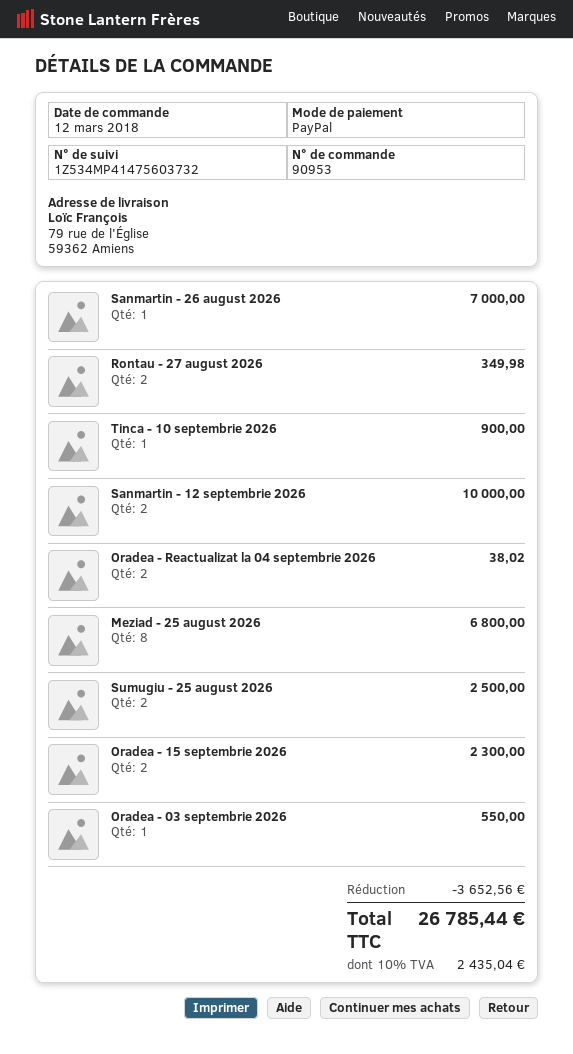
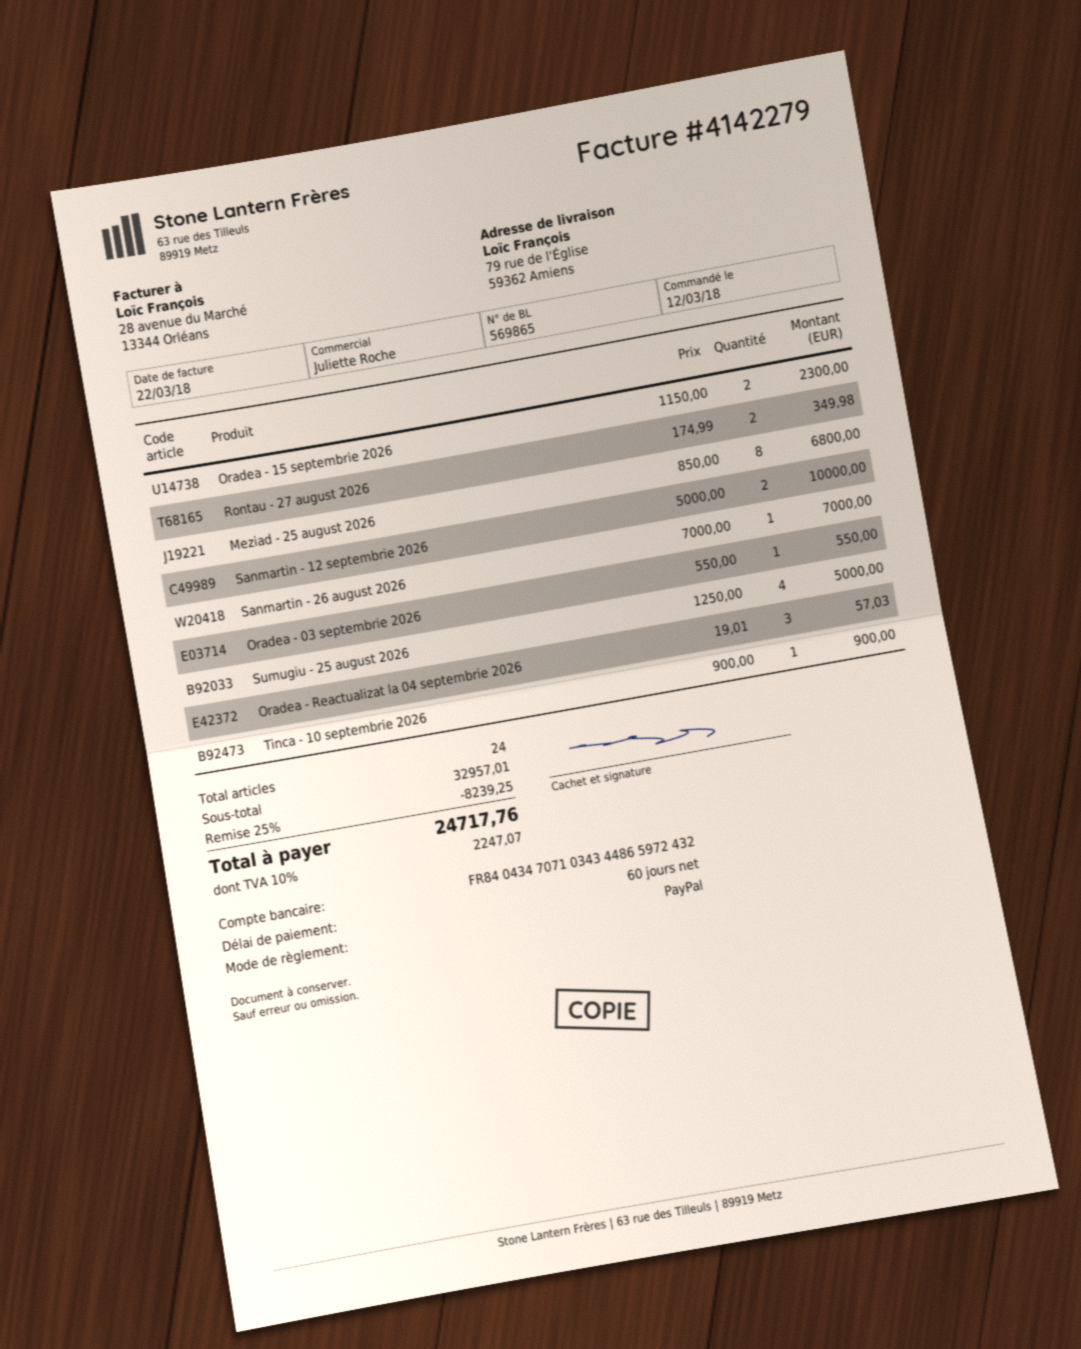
Oradea - Reactualizat la 04 septembrie 2026: 2 for 38.02 -> 3 for 57.03
Sumugiu - 25 august 2026: 2 for 2500.00 -> 4 for 5000.00
discount: 3652.56 -> 8239.25
tax: 10% = 2435.04 -> 10% = 2247.07
total: 26785.44 -> 24717.76

